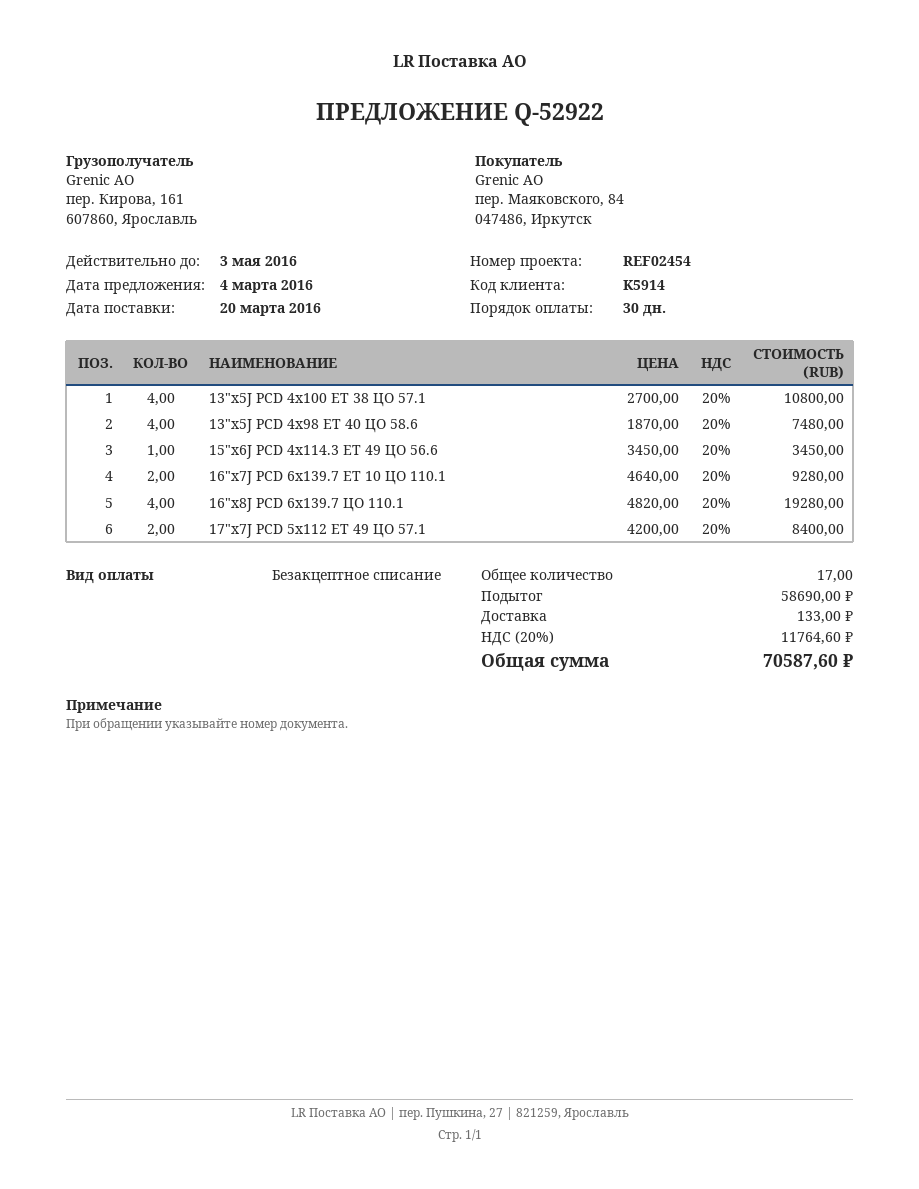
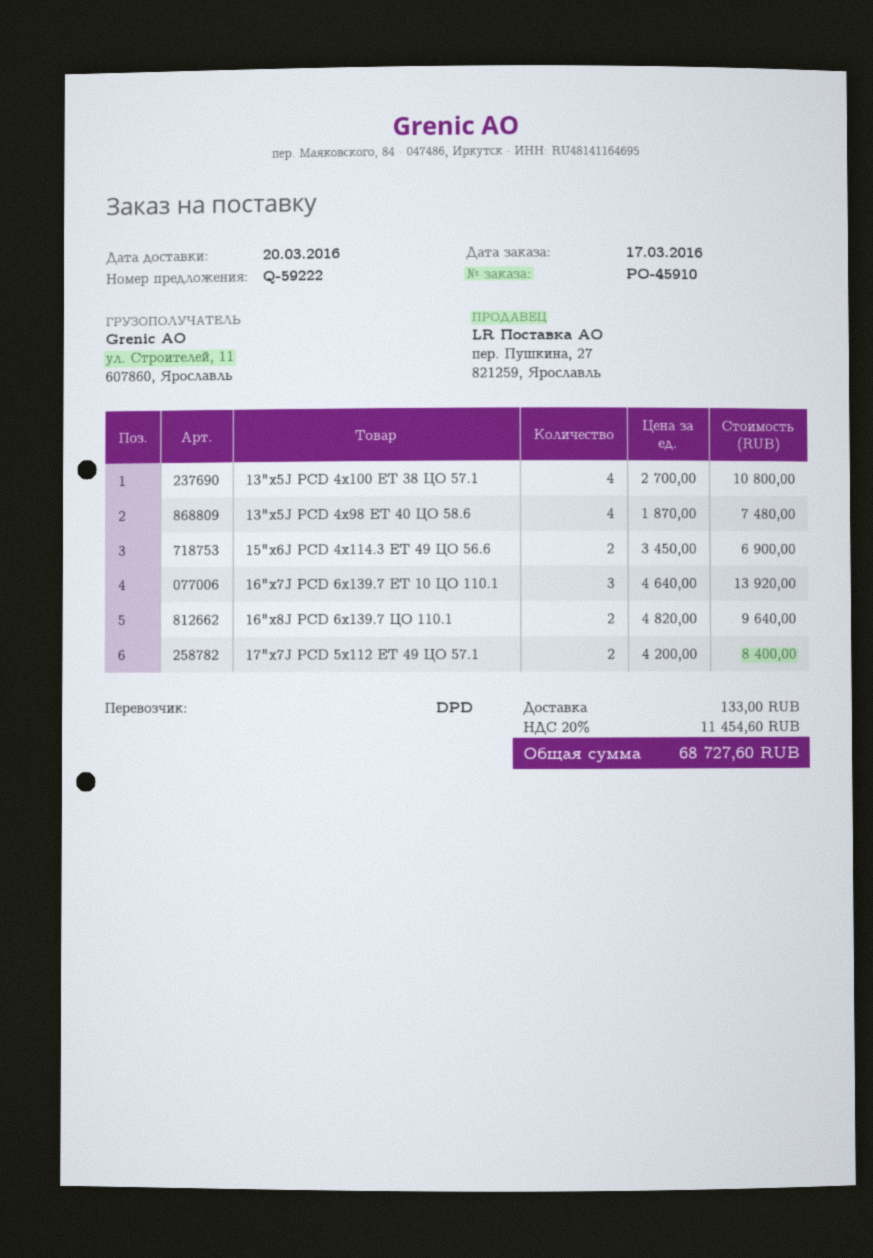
quote number: Q-52922 -> Q-59222
ship to: пер. Кирова, 161, 607860, Ярославль -> ул. Строителей, 11, 607860, Ярославль
15"x6J PCD 4x114.3 ЕТ 49 ЦО 56.6: 1 x 3450.00 = 3450.00 -> 2 x 3450.00 = 6900.00
16"x7J PCD 6x139.7 ЕТ 10 ЦО 110.1: 2 x 4640.00 = 9280.00 -> 3 x 4640.00 = 13920.00
16"x8J PCD 6x139.7 ЦО 110.1: 4 x 4820.00 = 19280.00 -> 2 x 4820.00 = 9640.00
tax: 20% = 11764.60 -> 20% = 11454.60
total: 70587.60 -> 68727.60

